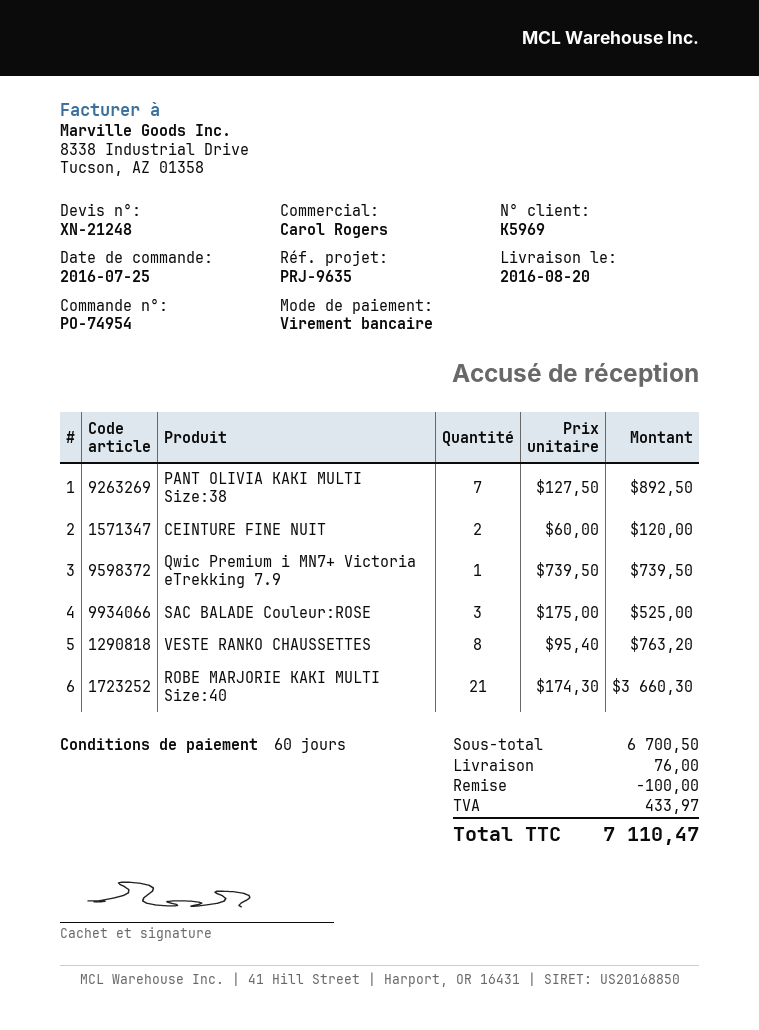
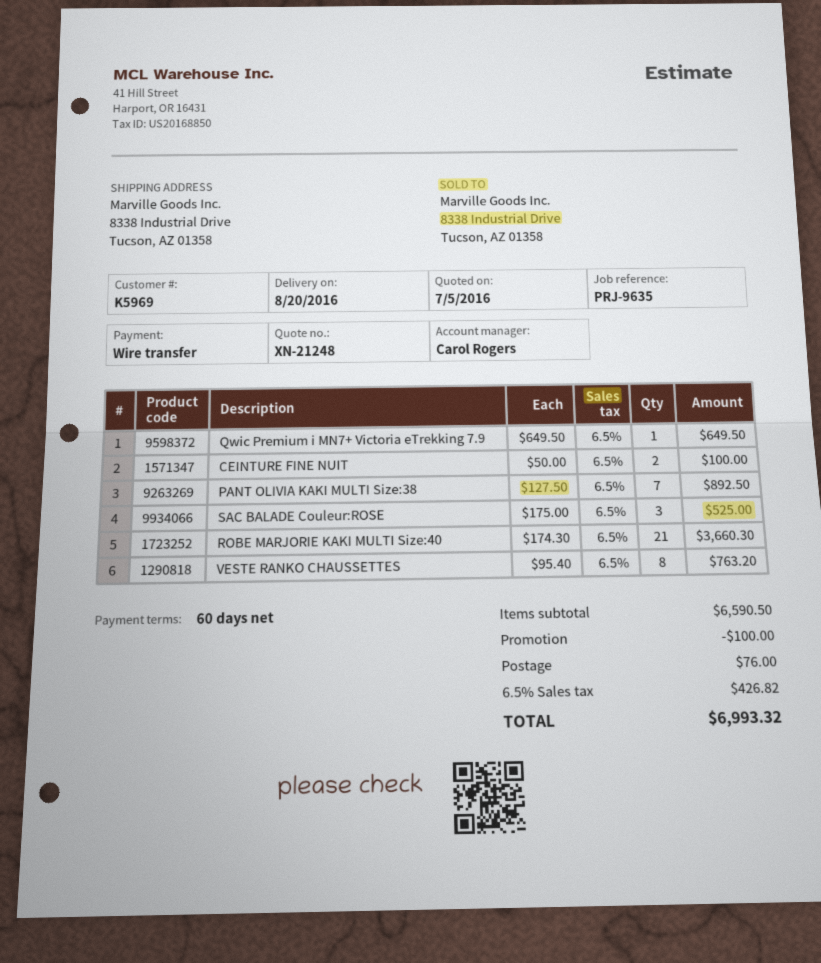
CEINTURE FINE NUIT: 2 x 60.00 = 120.00 -> 2 x 50.00 = 100.00
Qwic Premium i MN7+ Victoria eTrekking 7.9: 1 x 739.50 = 739.50 -> 1 x 649.50 = 649.50
subtotal: 6700.50 -> 6590.50
tax: 433.97 -> 426.82
total: 7110.47 -> 6993.32

